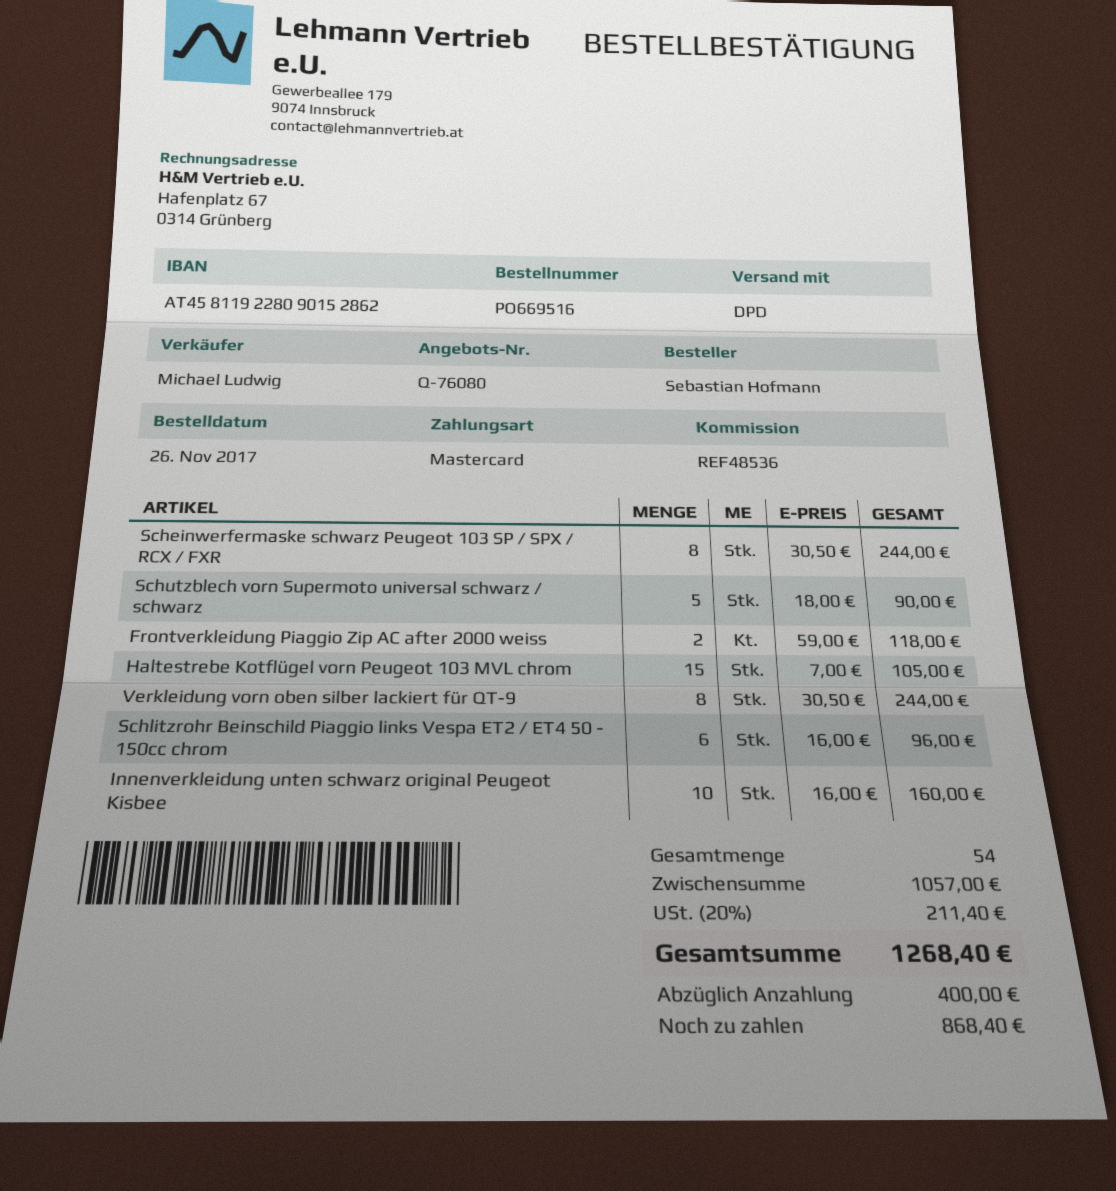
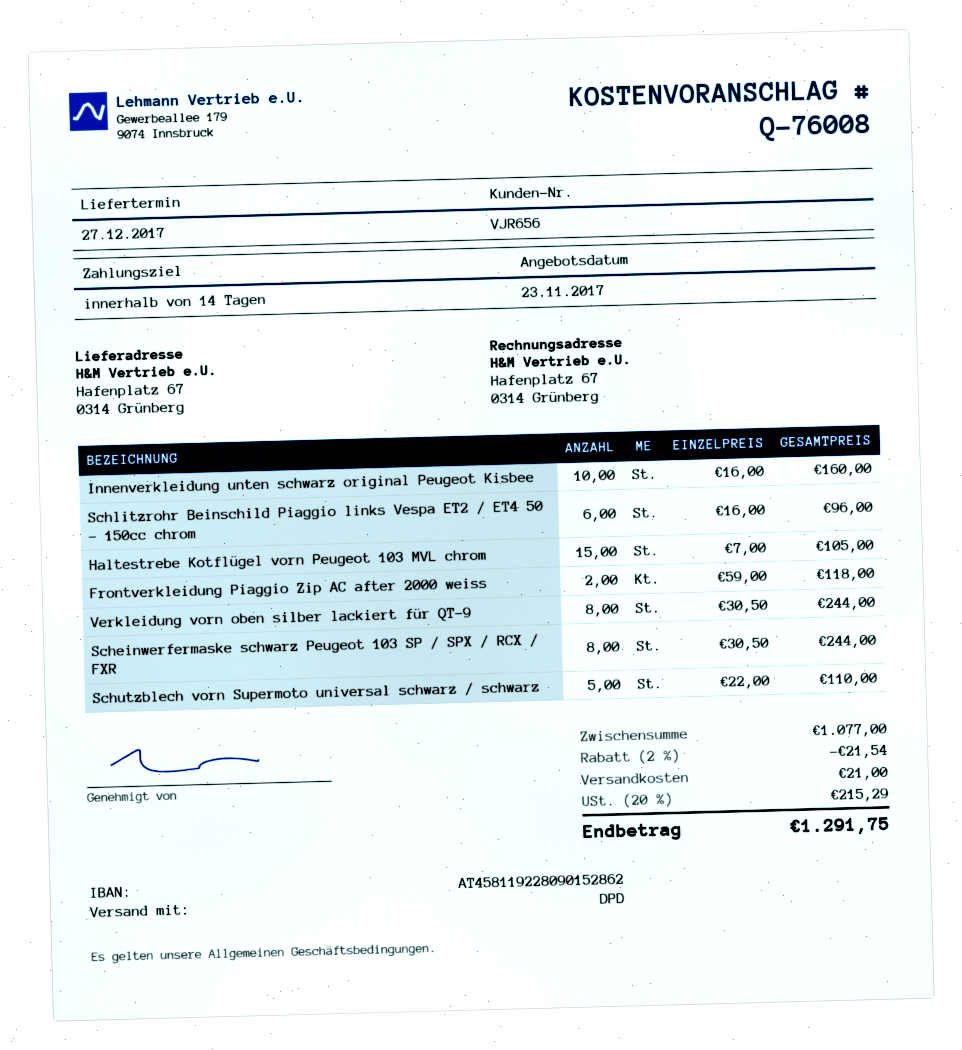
quote number: Q-76080 -> Q-76008
Schutzblech vorn Supermoto universal schwarz / schwarz: 5 x 18.00 = 90.00 -> 5 x 22.00 = 110.00
subtotal: 1057.00 -> 1077.00
discount: none -> 2% = 21.54
shipping: none -> 21.00
tax: 20% = 211.40 -> 20% = 215.29
total: 1268.40 -> 1291.75

